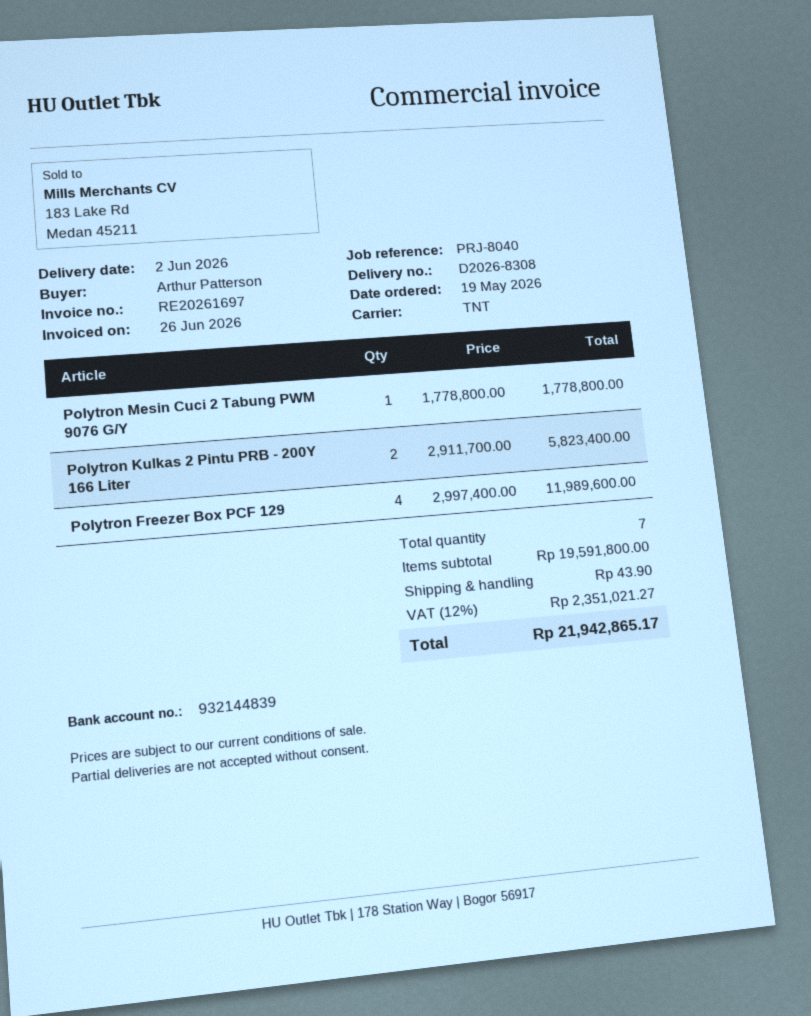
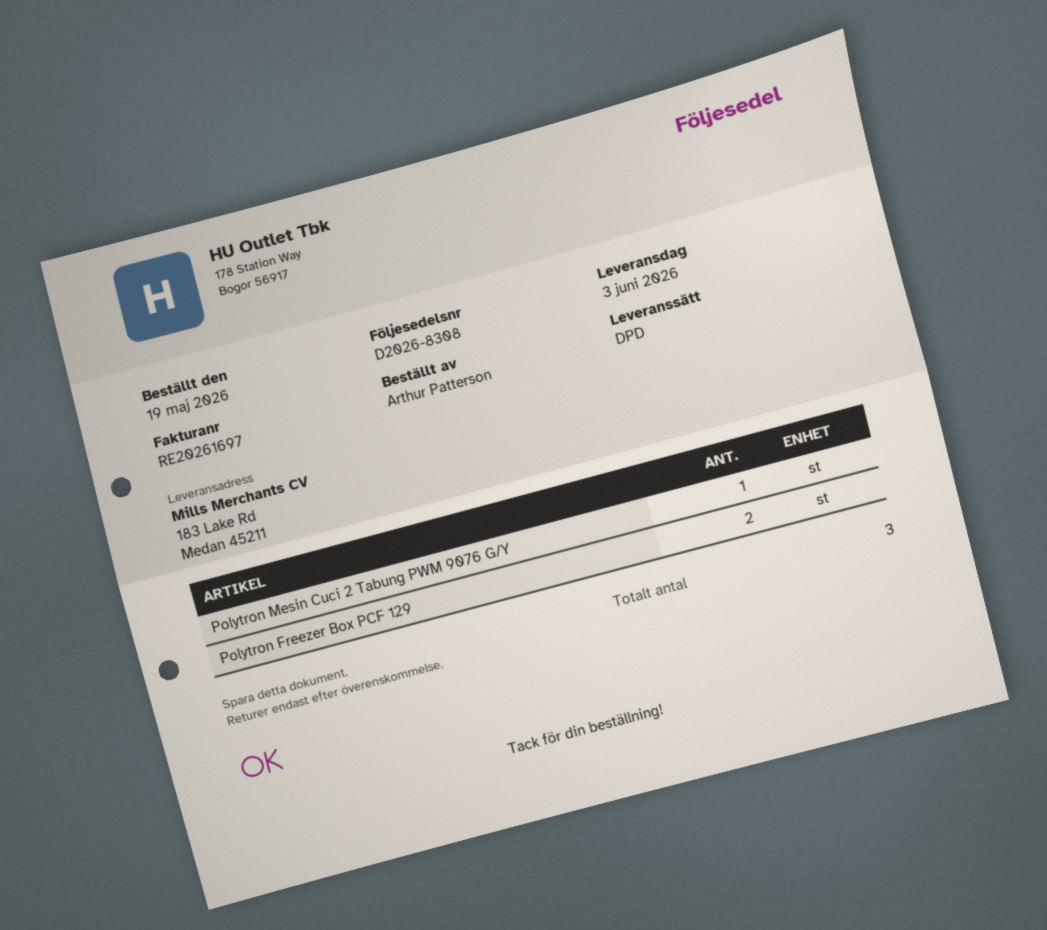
delivery date: 2026-06-02 -> 2026-06-03
shipping method: TNT -> DPD
Polytron Kulkas 2 Pintu PRB - 200Y 166 Liter: 2 -> none
Polytron Freezer Box PCF 129: 4 -> 2
total quantity: 7 -> 3

